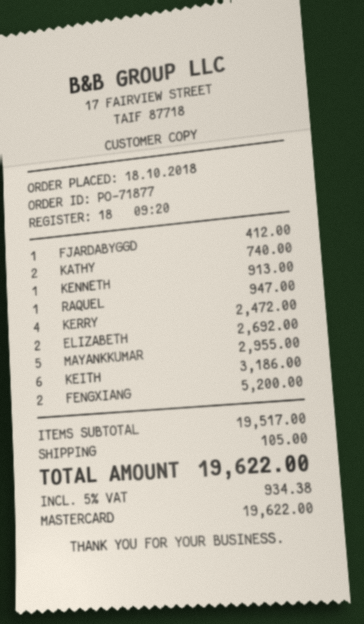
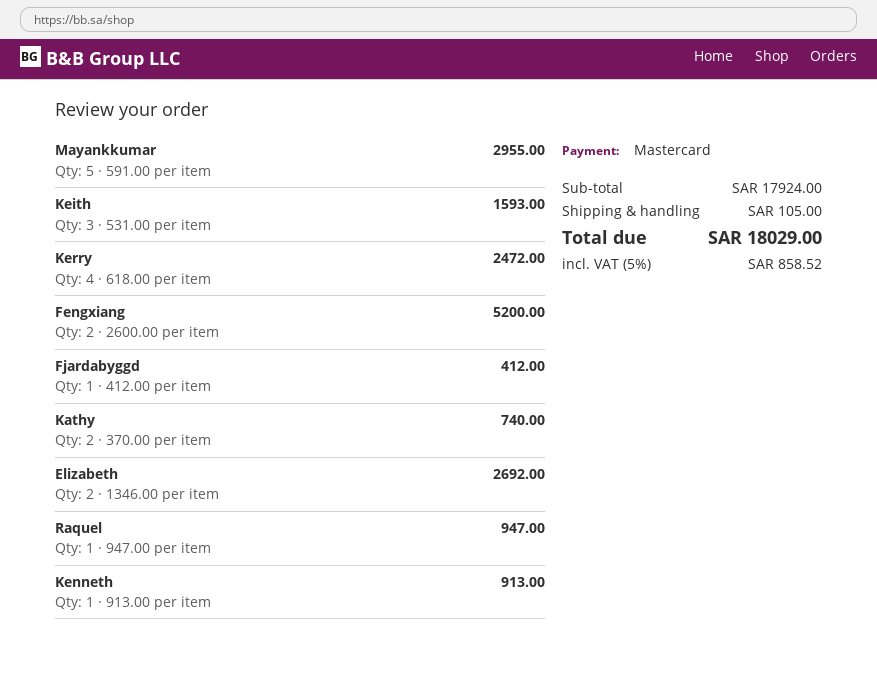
KEITH: 6 for 3186.00 -> 3 for 1593.00
subtotal: 19517.00 -> 17924.00
tax: 5% = 934.38 -> 5% = 858.52
total: 19622.00 -> 18029.00

